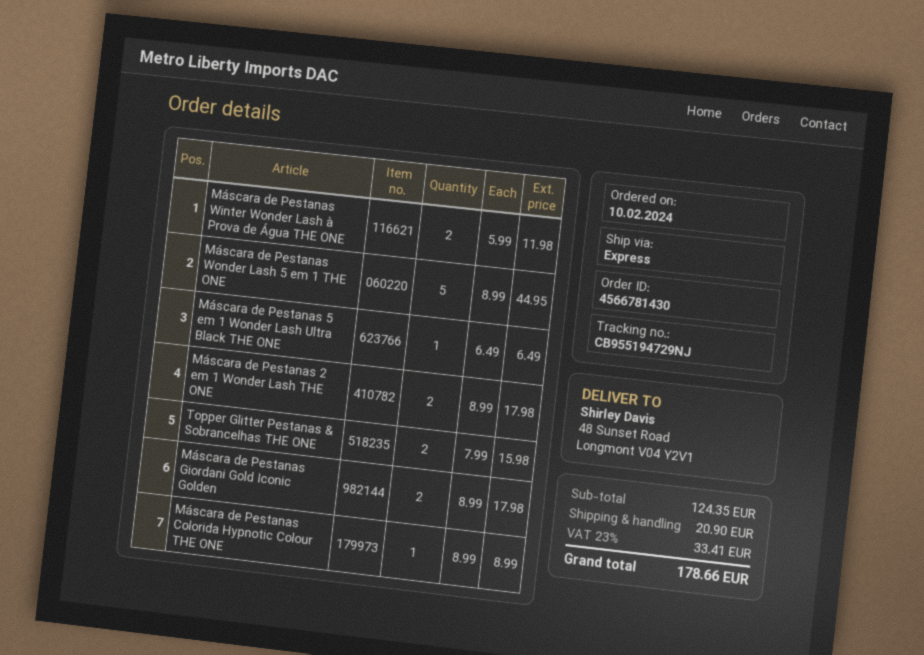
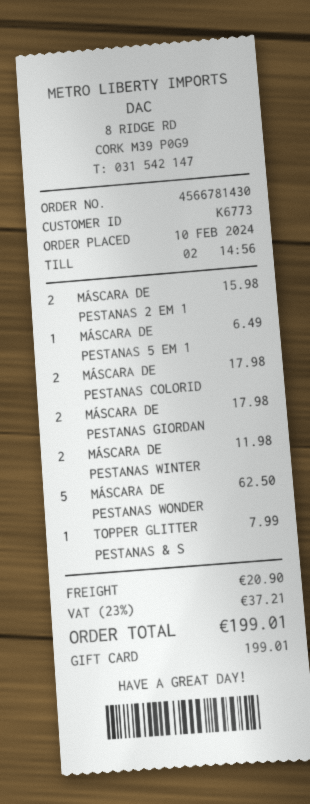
Máscara de Pestanas Wonder Lash 5 em 1 THE ONE: 5 for 44.95 -> 5 for 62.50
Máscara de Pestanas 2 em 1 Wonder Lash THE ONE: 2 for 17.98 -> 2 for 15.98
Topper Glitter Pestanas & Sobrancelhas THE ONE: 2 for 15.98 -> 1 for 7.99
Máscara de Pestanas Colorida Hypnotic Colour THE ONE: 1 for 8.99 -> 2 for 17.98
tax: 23% = 33.41 -> 23% = 37.21
total: 178.66 -> 199.01

